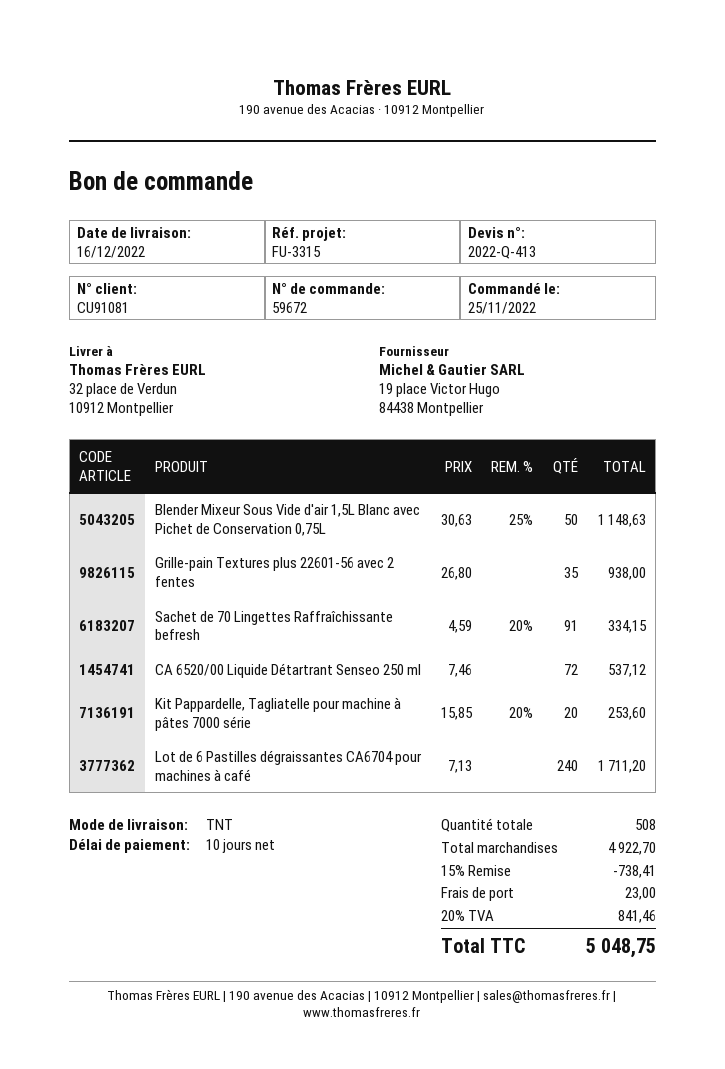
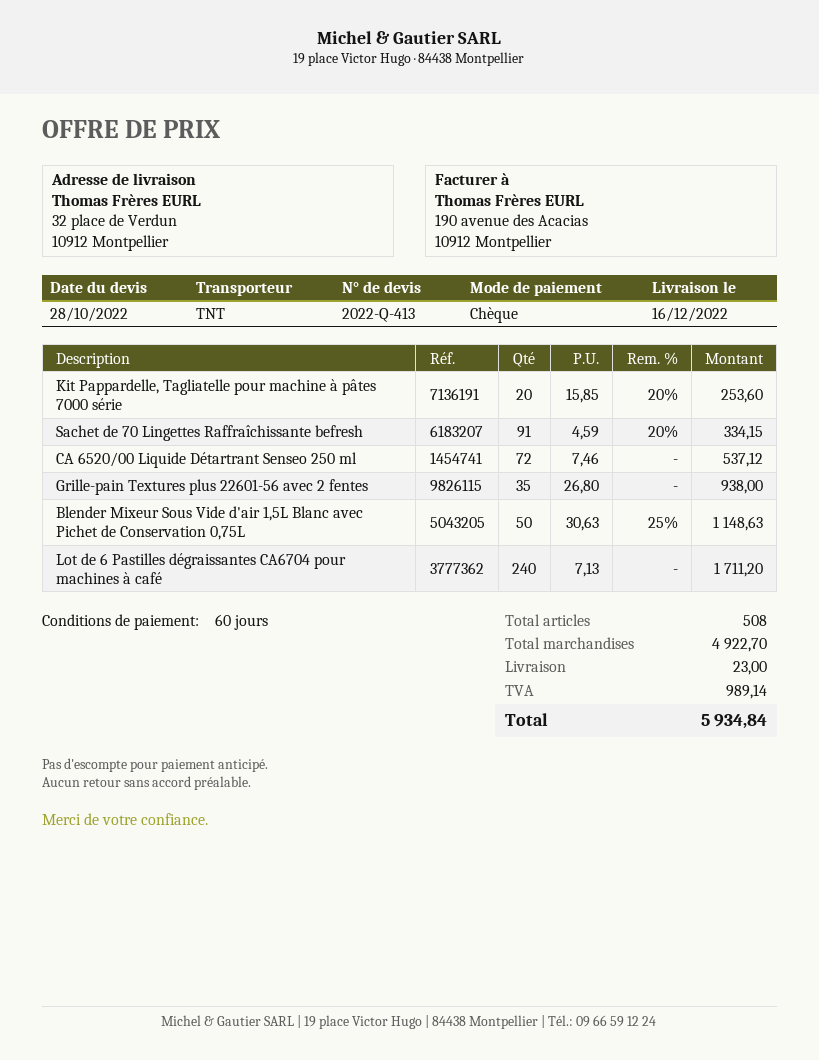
payment terms: 10 days -> 60 days
discount: 15% = 738.41 -> none
tax: 841.46 -> 989.14
total: 5048.75 -> 5934.84

